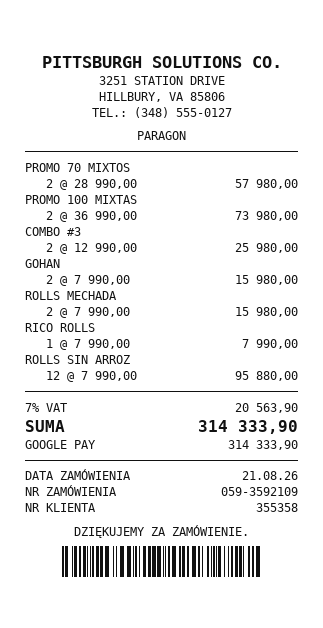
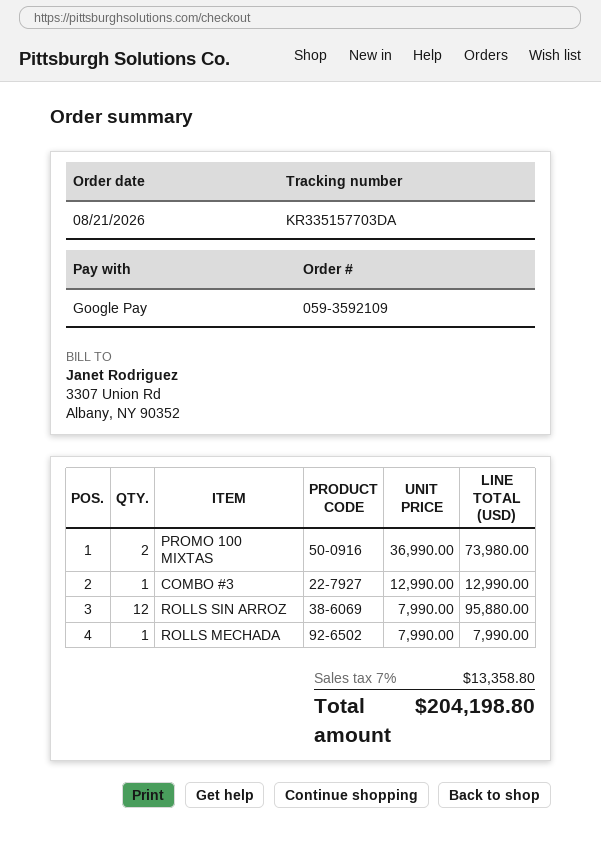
PROMO 70 MIXTOS: 2 x 28990.00 = 57980.00 -> none
COMBO #3: 2 x 12990.00 = 25980.00 -> 1 x 12990.00 = 12990.00
GOHAN: 2 x 7990.00 = 15980.00 -> none
ROLLS MECHADA: 2 x 7990.00 = 15980.00 -> 1 x 7990.00 = 7990.00
RICO ROLLS: 1 x 7990.00 = 7990.00 -> none
tax: 7% = 20563.90 -> 7% = 13358.80
total: 314333.90 -> 204198.80

